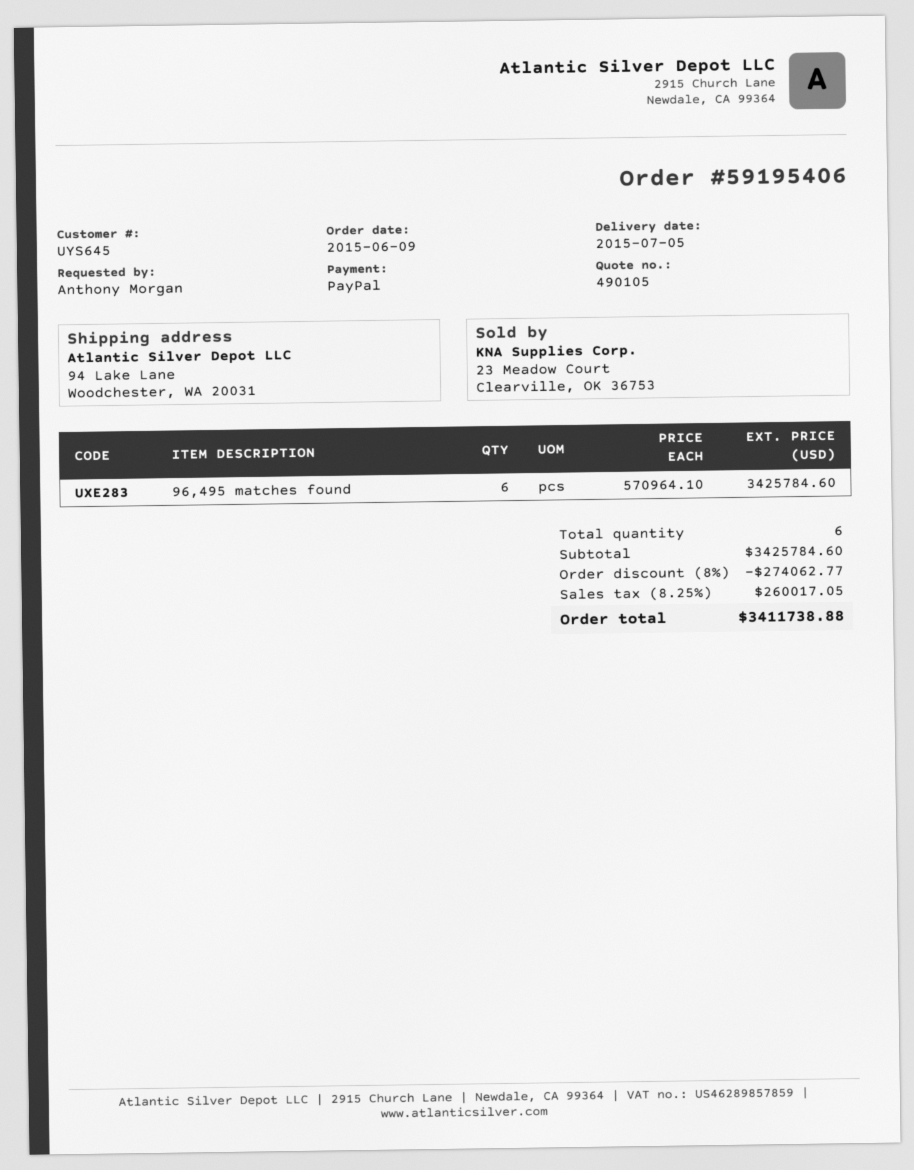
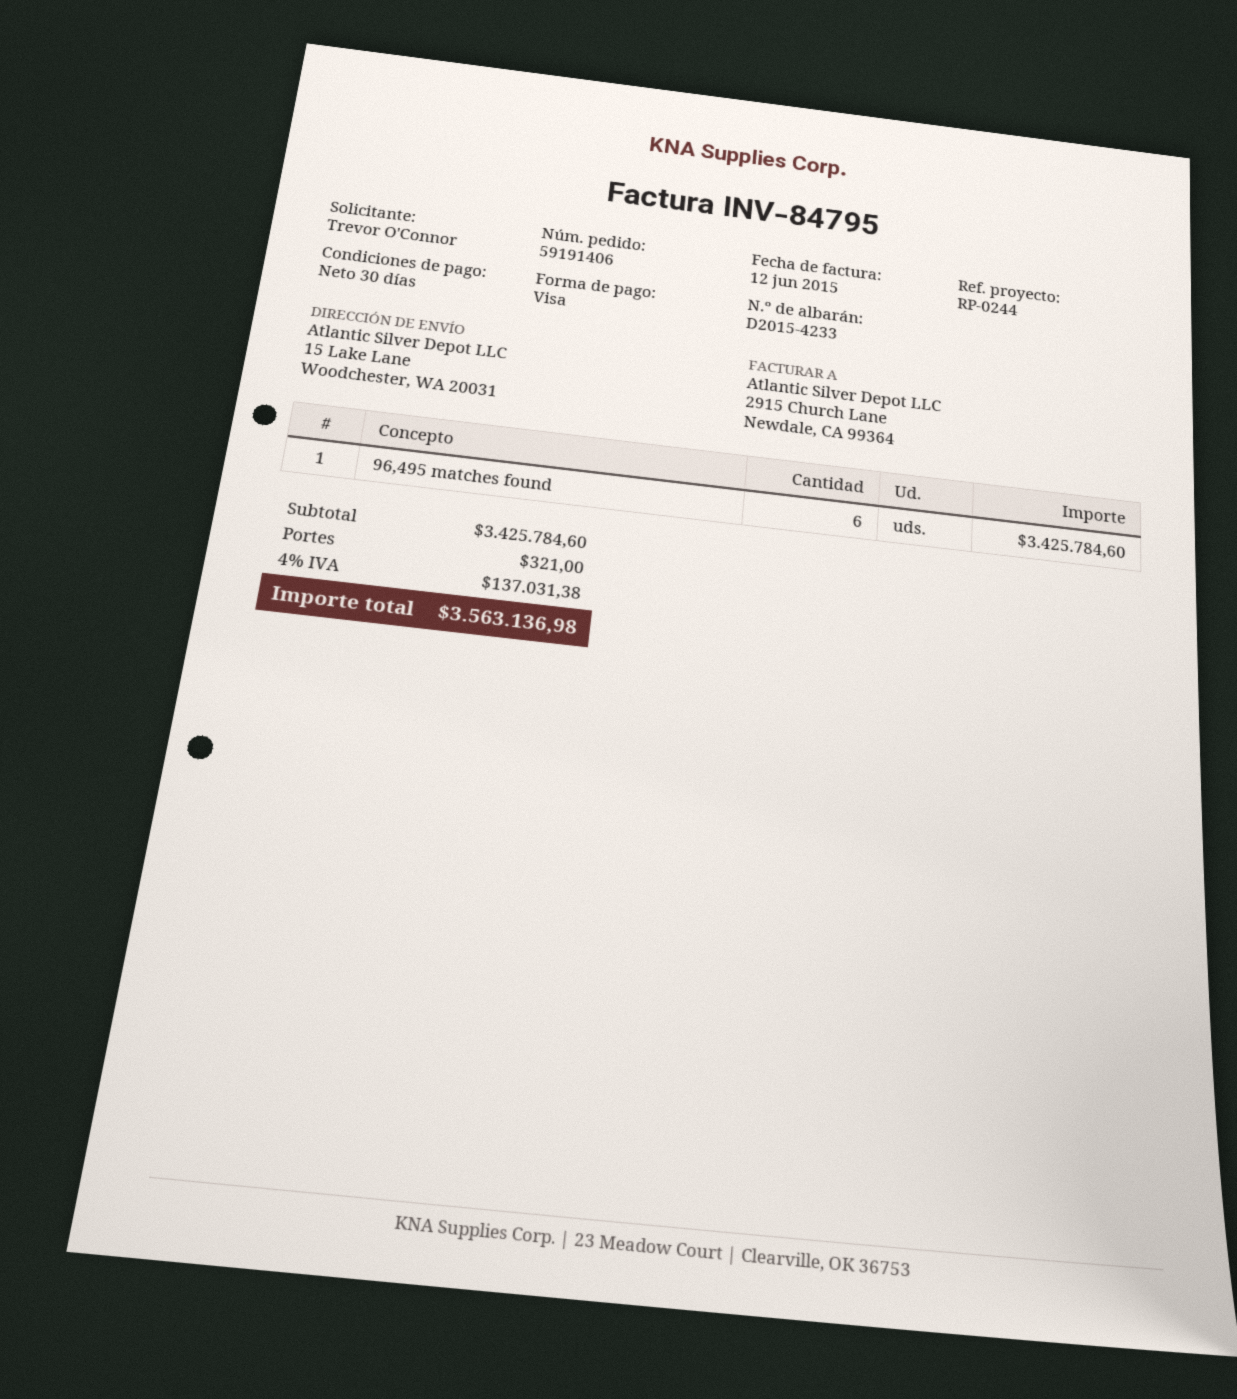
order number: 59195406 -> 59191406
ordered by: Anthony Morgan -> Trevor O'Connor
payment method: PayPal -> Visa
ship to: 94 Lake Lane, Woodchester, WA 20031 -> 15 Lake Lane, Woodchester, WA 20031
discount: 8% = 274062.77 -> none
shipping: none -> 321.00
tax: 8.25% = 260017.05 -> 4% = 137031.38
total: 3411738.88 -> 3563136.98

